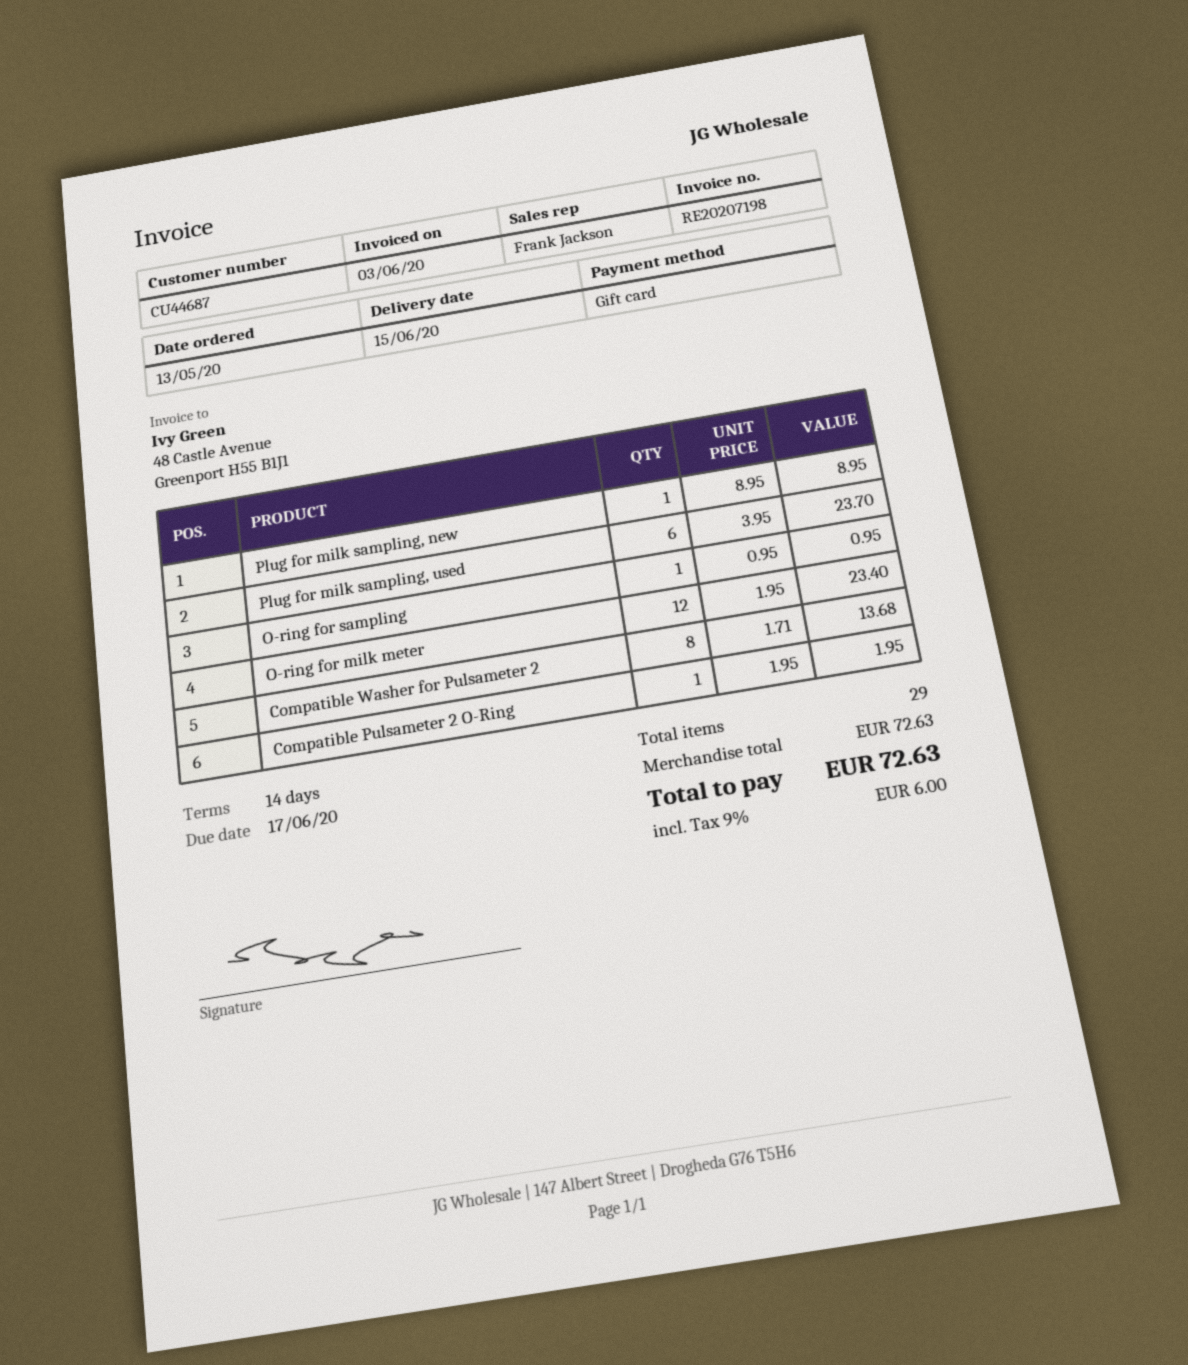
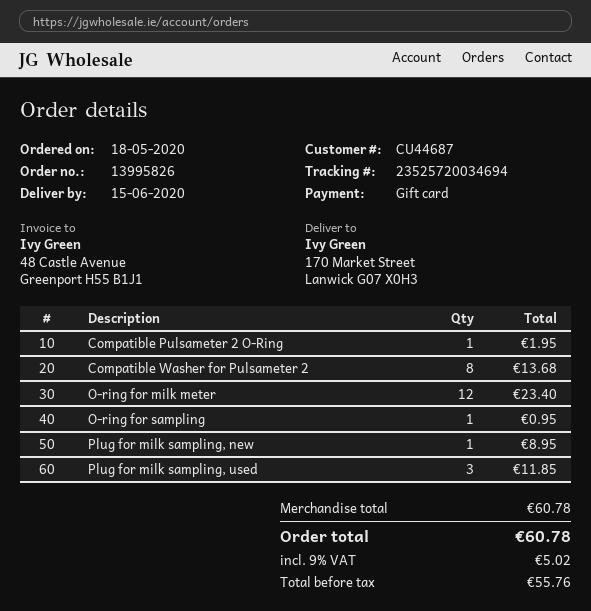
order date: 2020-05-13 -> 2020-05-18
Plug for milk sampling, used: 6 for 23.70 -> 3 for 11.85
subtotal: 72.63 -> 60.78
tax: 9% = 6.00 -> 9% = 5.02
total: 72.63 -> 60.78

